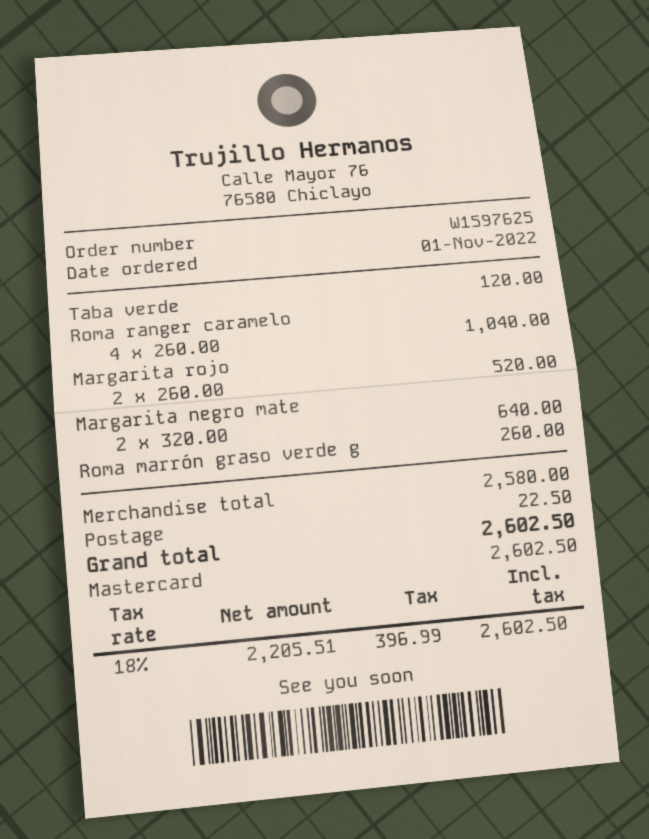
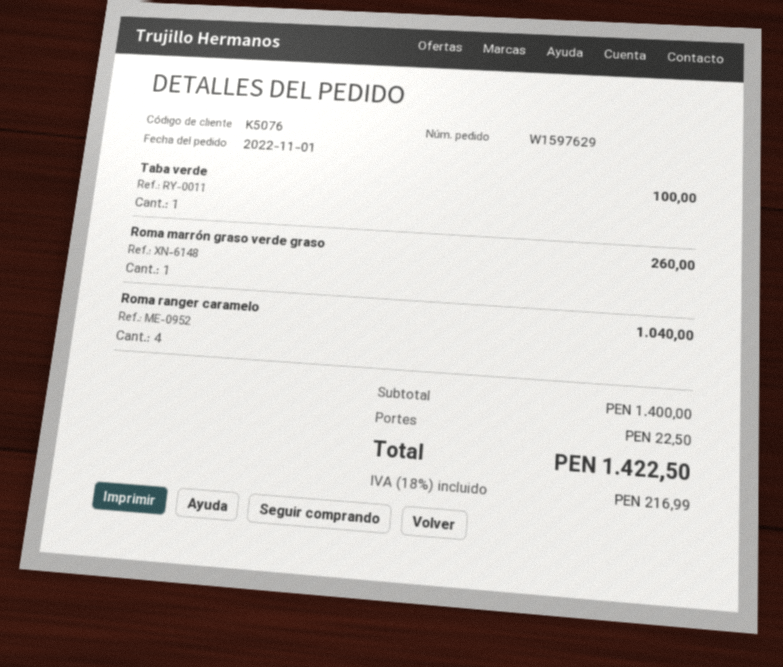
order number: W1597625 -> W1597629
Taba verde: 1 for 120.00 -> 1 for 100.00
Margarita rojo: 2 for 520.00 -> none
Margarita negro mate: 2 for 640.00 -> none
subtotal: 2580.00 -> 1400.00
tax: 18% = 396.99 -> 18% = 216.99
total: 2602.50 -> 1422.50

